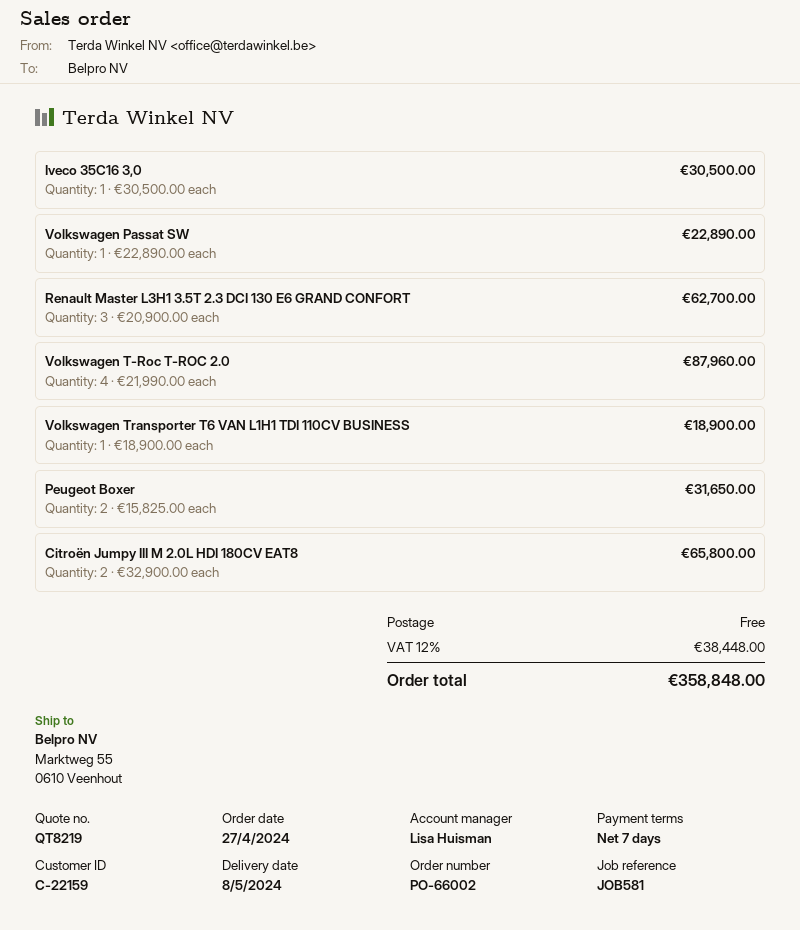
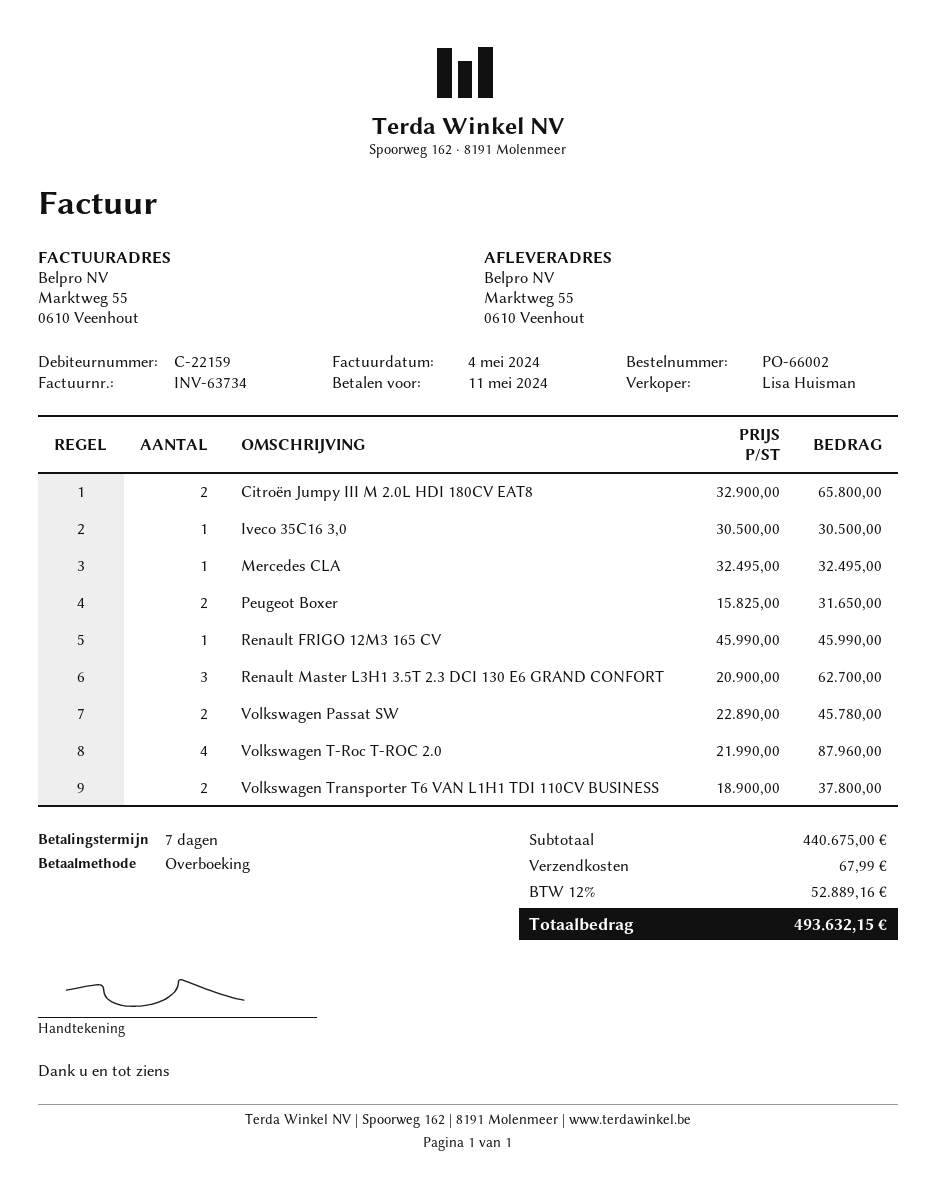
Volkswagen Passat SW: 1 x 22890.00 = 22890.00 -> 2 x 22890.00 = 45780.00
Volkswagen Transporter T6 VAN L1H1 TDI 110CV BUSINESS: 1 x 18900.00 = 18900.00 -> 2 x 18900.00 = 37800.00
Mercedes CLA: none -> 1 x 32495.00 = 32495.00
Renault FRIGO 12M3 165 CV: none -> 1 x 45990.00 = 45990.00
shipping: 0.00 -> 67.99
tax: 12% = 38448.00 -> 12% = 52889.16
total: 358848.00 -> 493632.15

